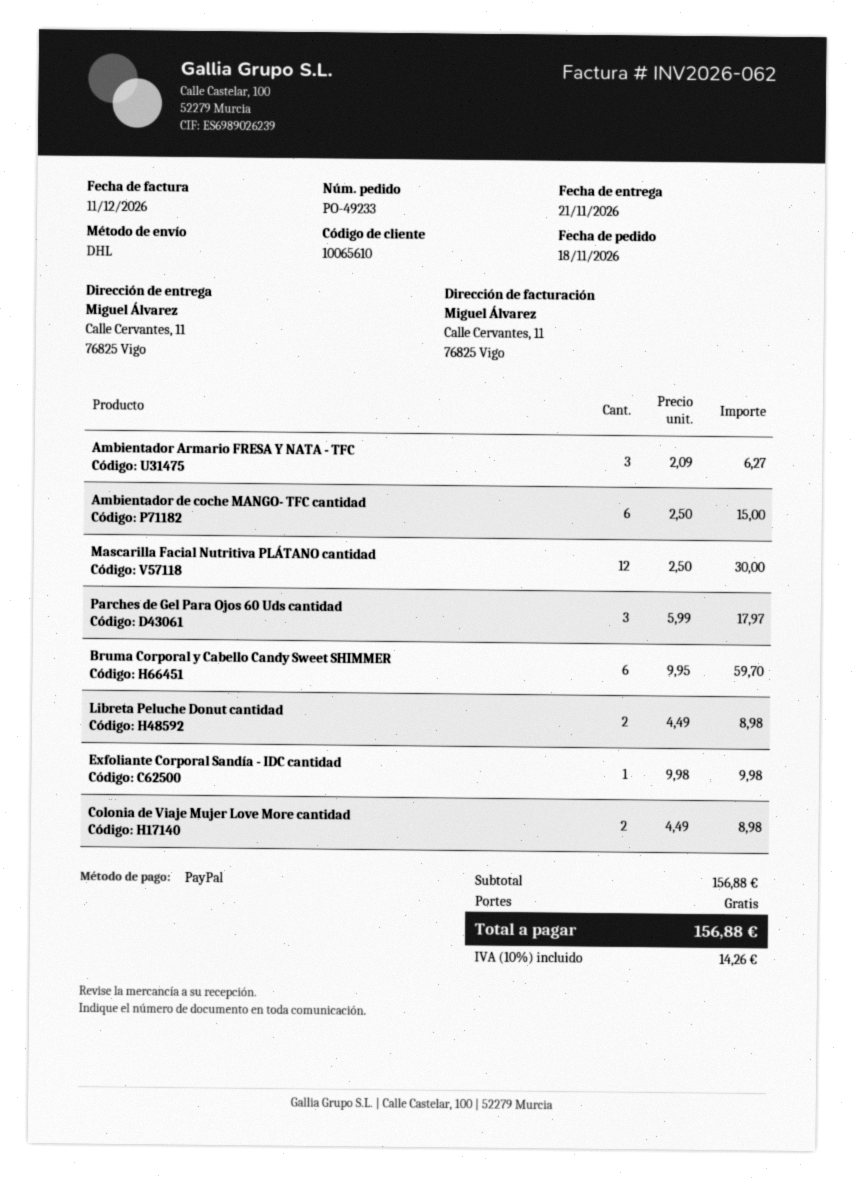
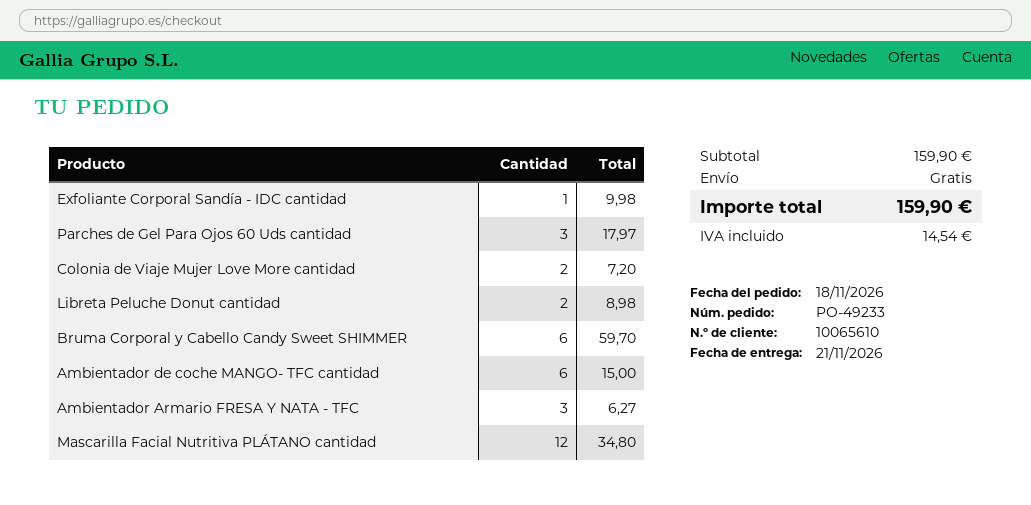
Mascarilla Facial Nutritiva PLÁTANO cantidad: 12 for 30.00 -> 12 for 34.80
Colonia de Viaje Mujer Love More cantidad: 2 for 8.98 -> 2 for 7.20
subtotal: 156.88 -> 159.90
tax: 14.26 -> 14.54
total: 156.88 -> 159.90

